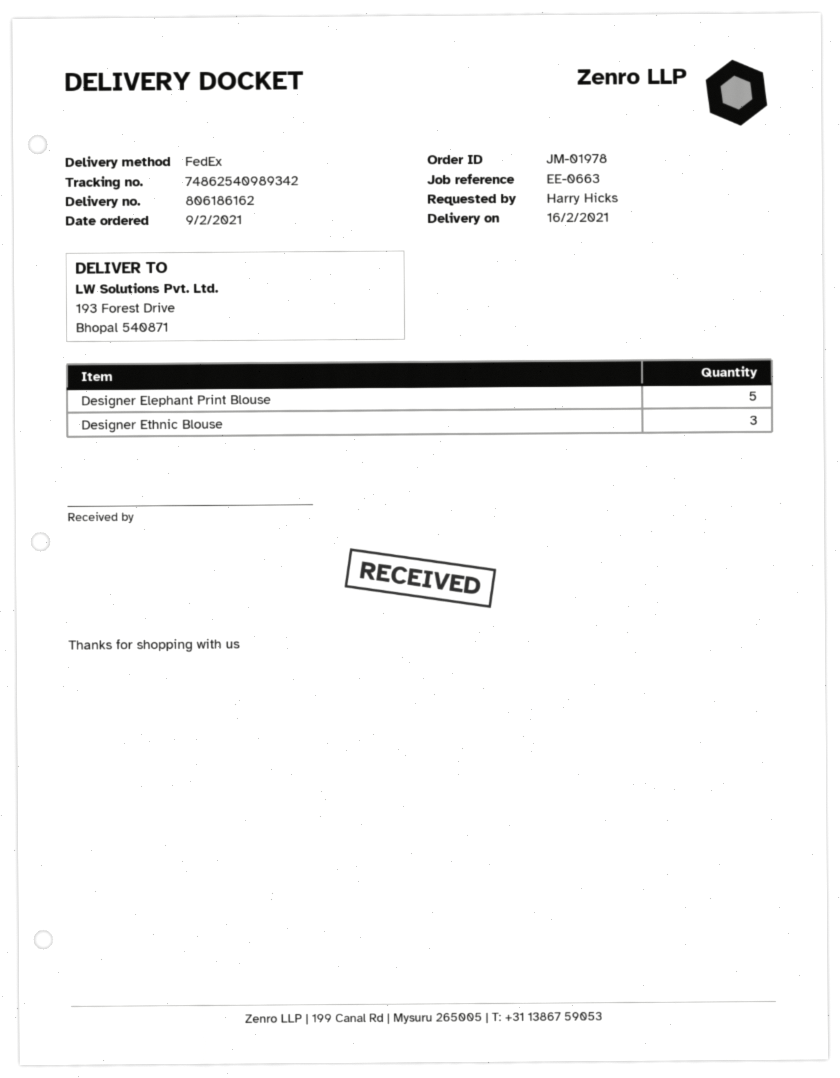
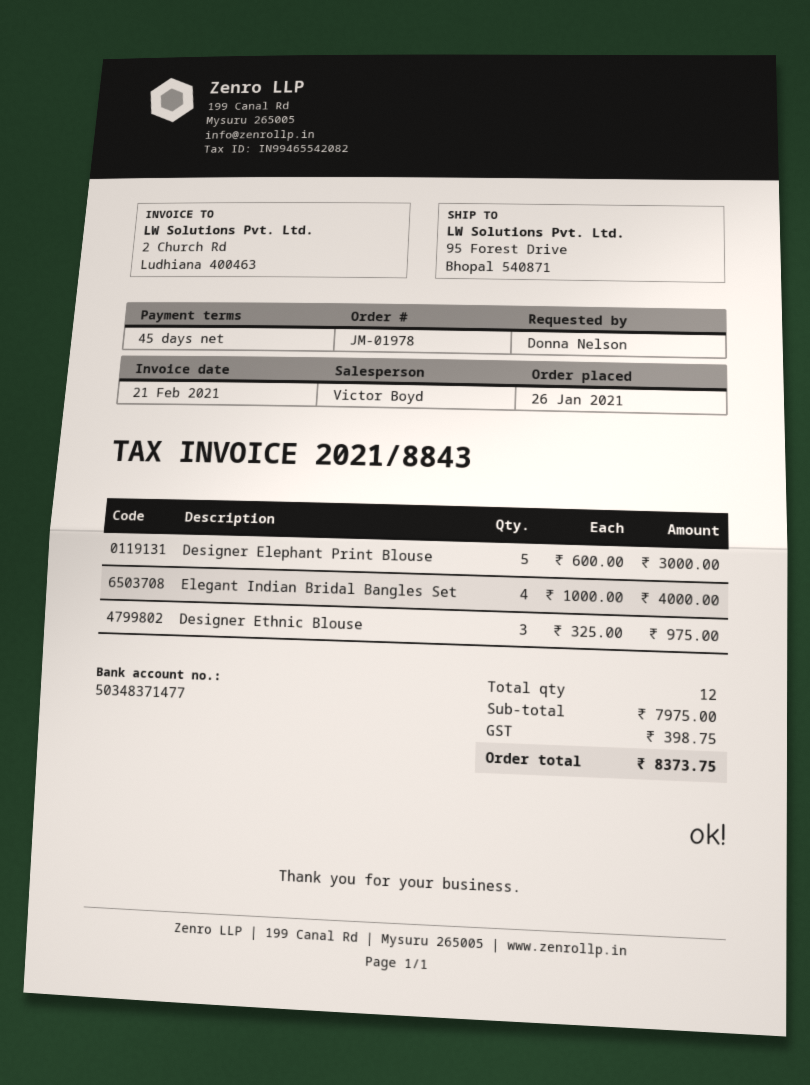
order date: 2021-02-09 -> 2021-01-26
ordered by: Harry Hicks -> Donna Nelson
ship to: 193 Forest Drive, Bhopal 540871 -> 95 Forest Drive, Bhopal 540871
Elegant Indian Bridal Bangles Set: none -> 4

